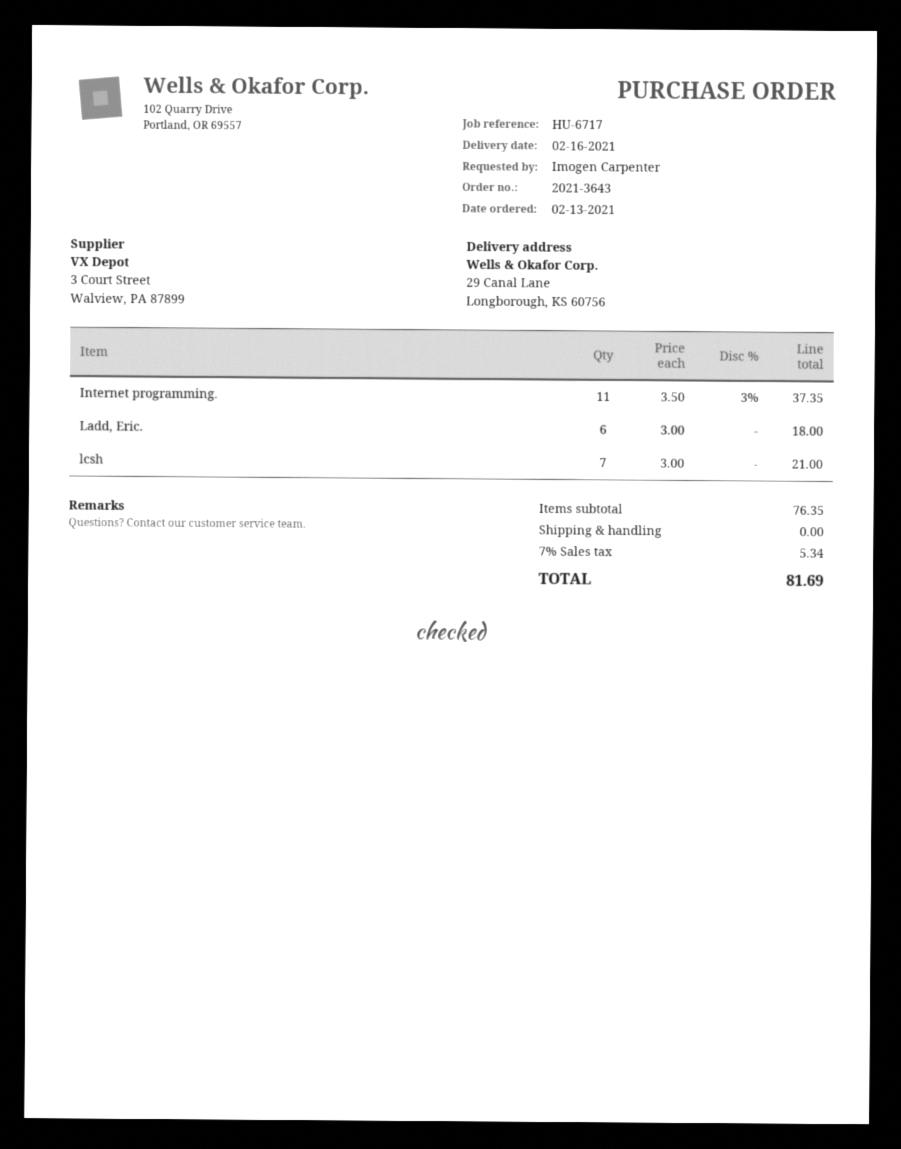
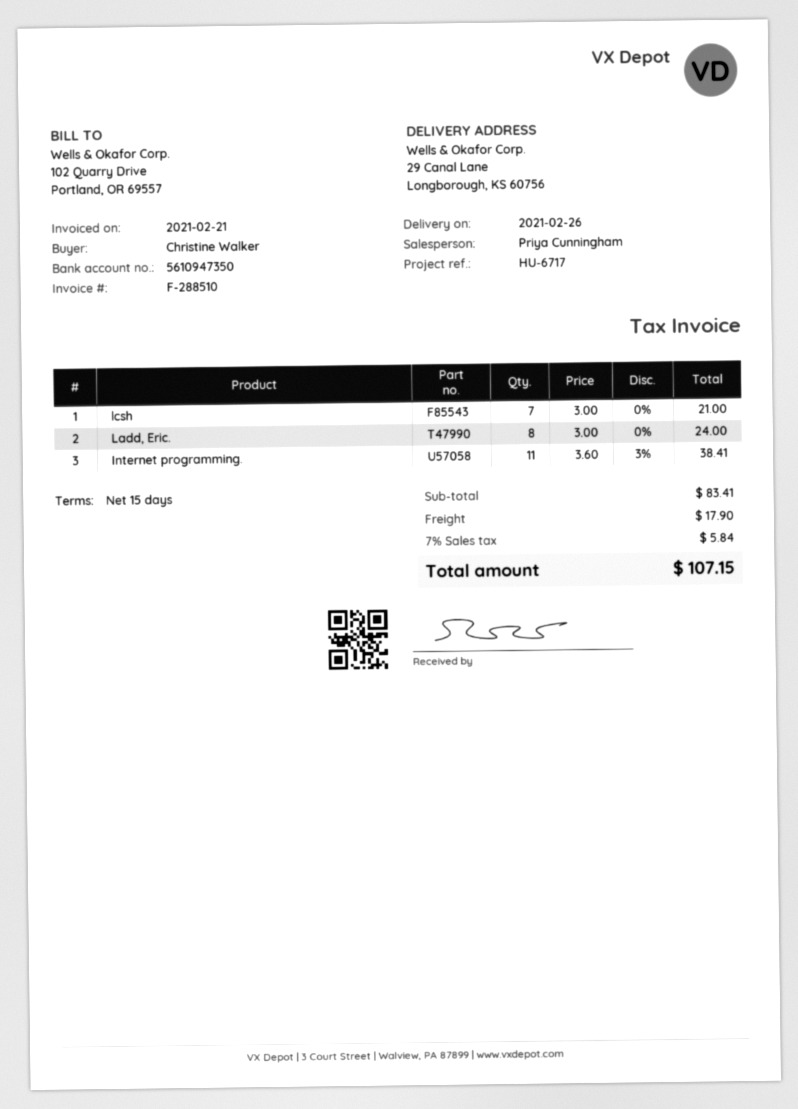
delivery date: 2021-02-16 -> 2021-02-26
ordered by: Imogen Carpenter -> Christine Walker
Internet programming.: 11 x 3.50 - 3% = 37.35 -> 11 x 3.60 - 3% = 38.41
Ladd, Eric.: 6 x 3.00 = 18.00 -> 8 x 3.00 = 24.00
subtotal: 76.35 -> 83.41
shipping: 0.00 -> 17.90
tax: 7% = 5.34 -> 7% = 5.84
total: 81.69 -> 107.15

